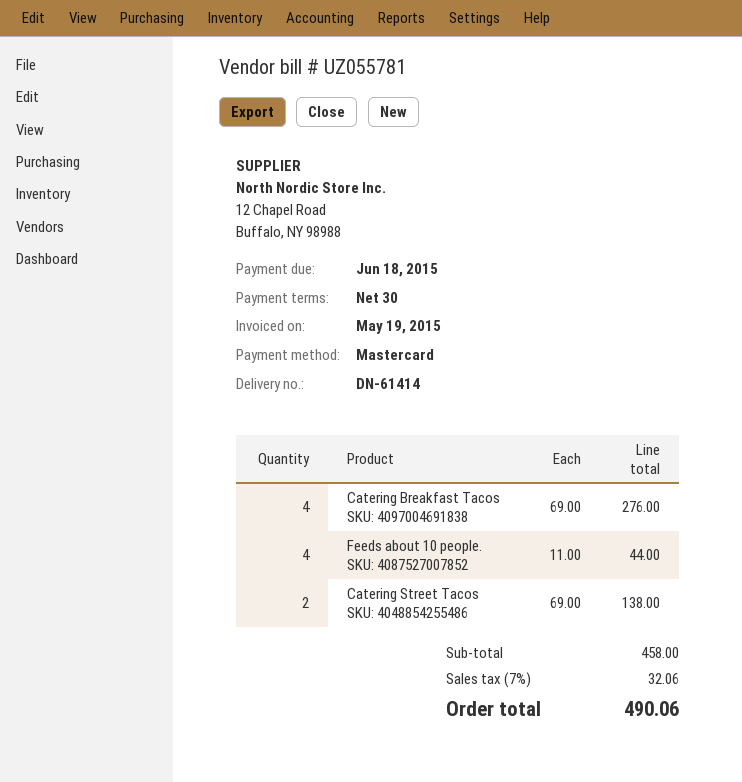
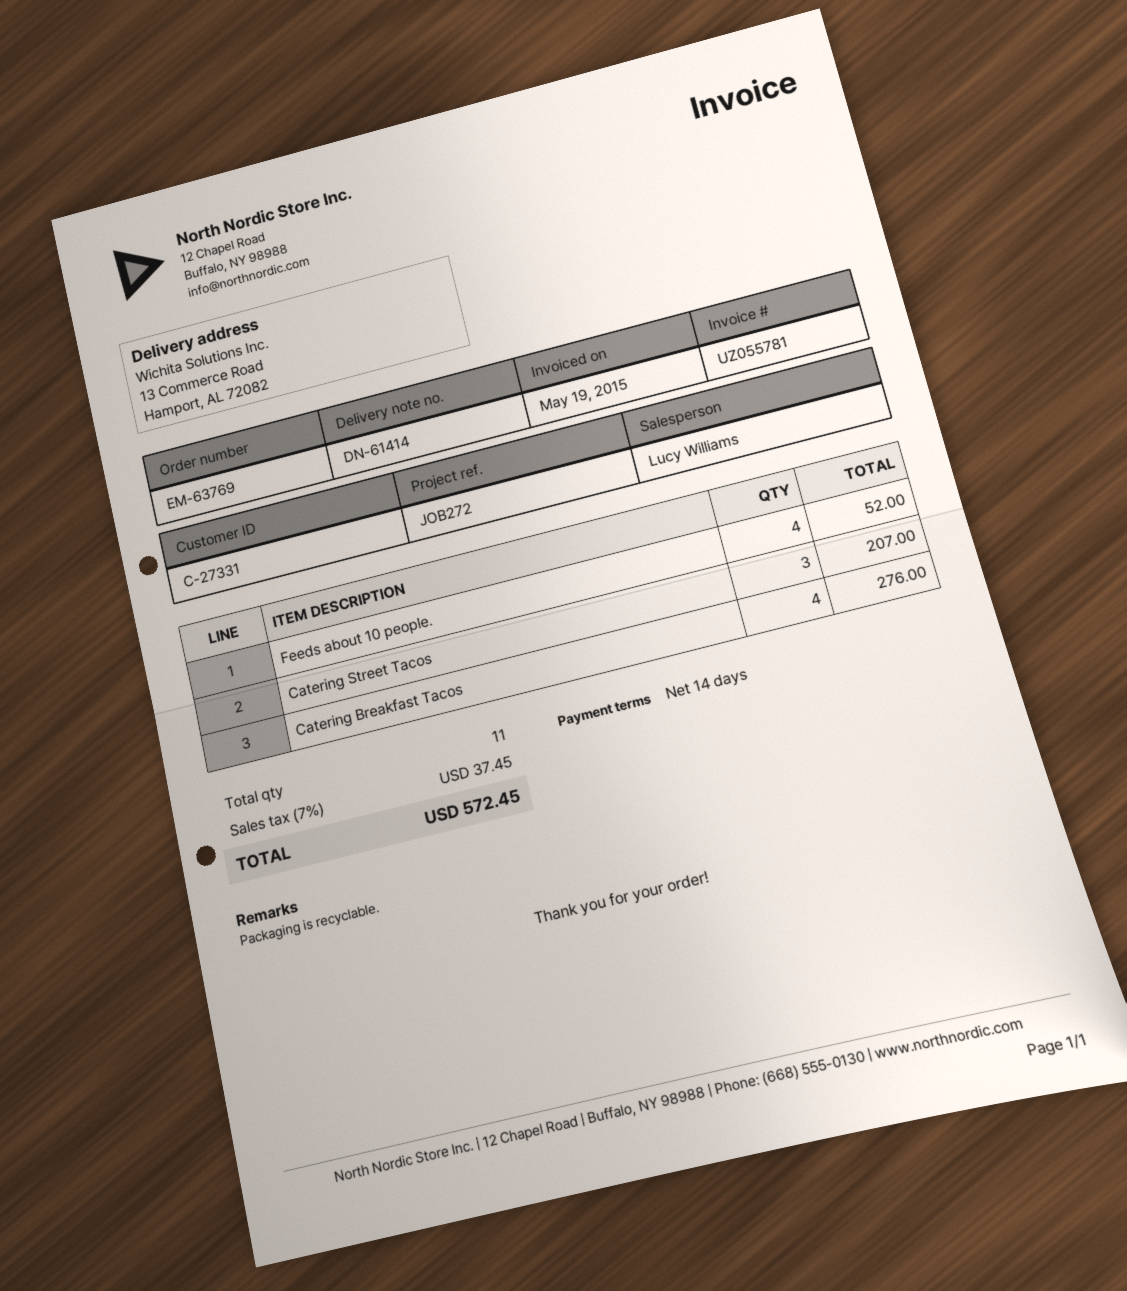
payment terms: 30 days -> 14 days
Feeds about 10 people.: 4 for 44.00 -> 4 for 52.00
Catering Street Tacos: 2 for 138.00 -> 3 for 207.00
tax: 7% = 32.06 -> 7% = 37.45
total: 490.06 -> 572.45

